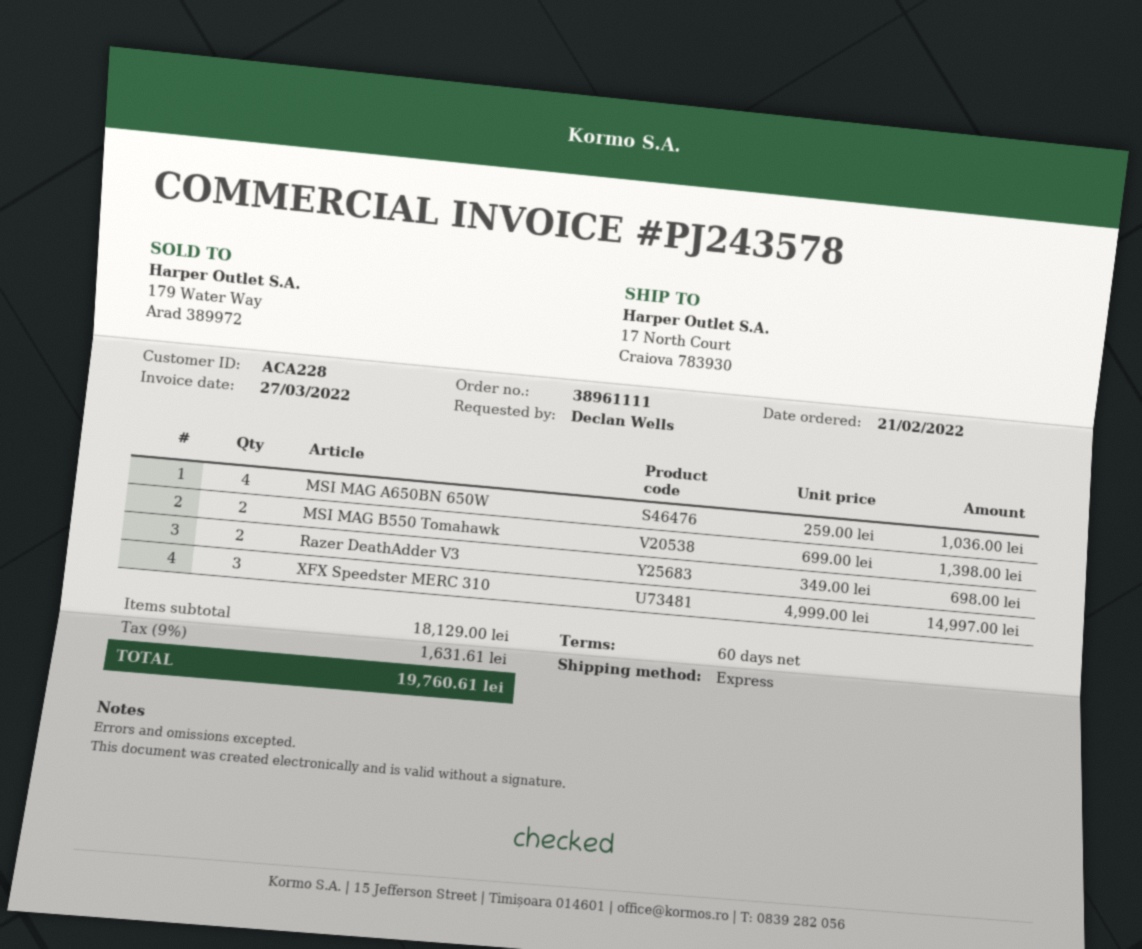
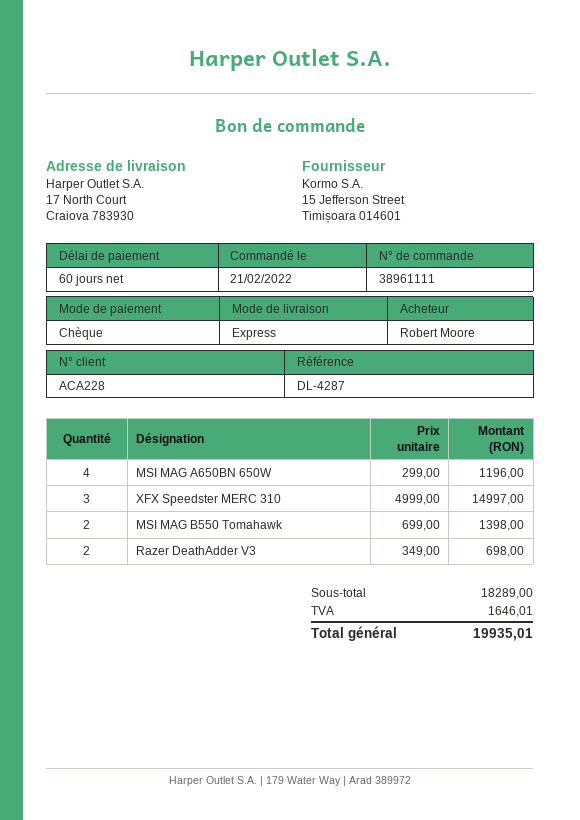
ordered by: Declan Wells -> Robert Moore
MSI MAG A650BN 650W: 4 x 259.00 = 1036.00 -> 4 x 299.00 = 1196.00
subtotal: 18129.00 -> 18289.00
tax: 1631.61 -> 1646.01
total: 19760.61 -> 19935.01

